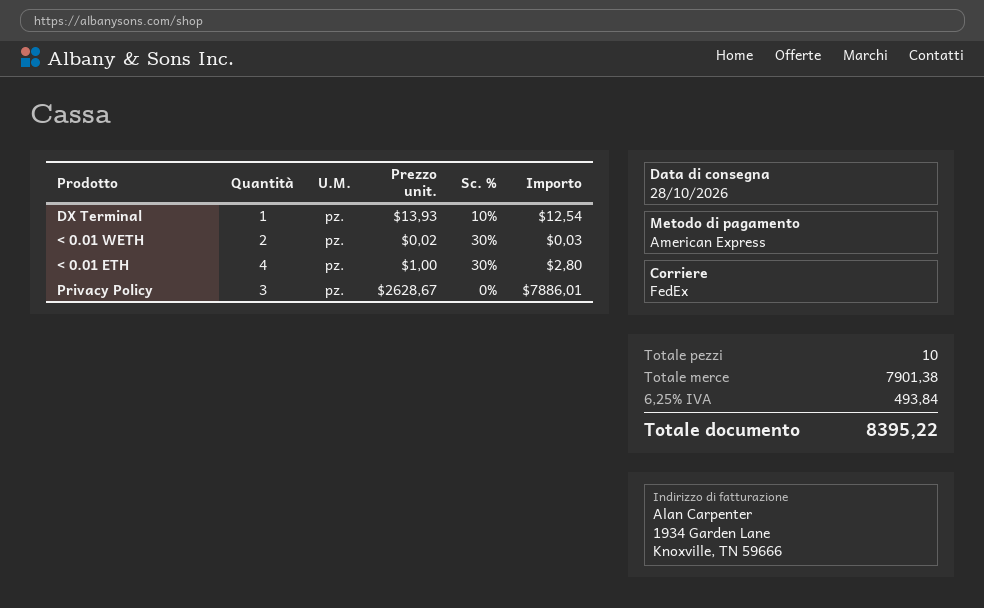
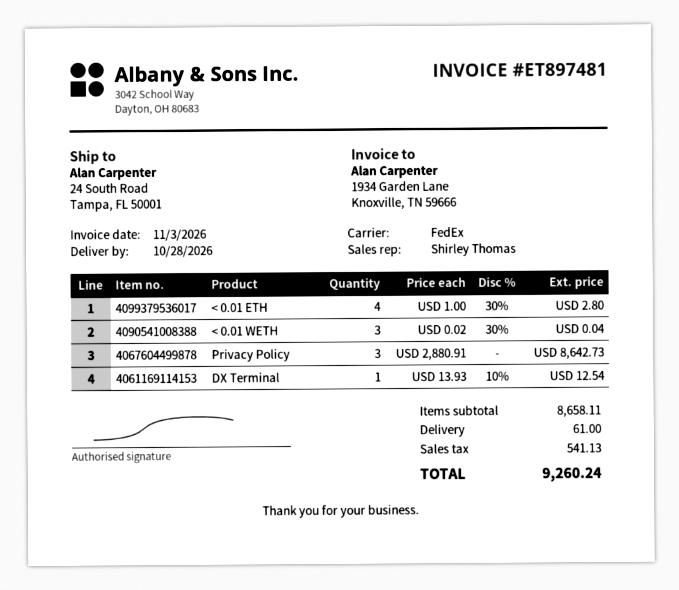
< 0.01 WETH: 2 x 0.02 - 30% = 0.03 -> 3 x 0.02 - 30% = 0.04
Privacy Policy: 3 x 2628.67 = 7886.01 -> 3 x 2880.91 = 8642.73
subtotal: 7901.38 -> 8658.11
shipping: none -> 61.00
tax: 493.84 -> 541.13
total: 8395.22 -> 9260.24

